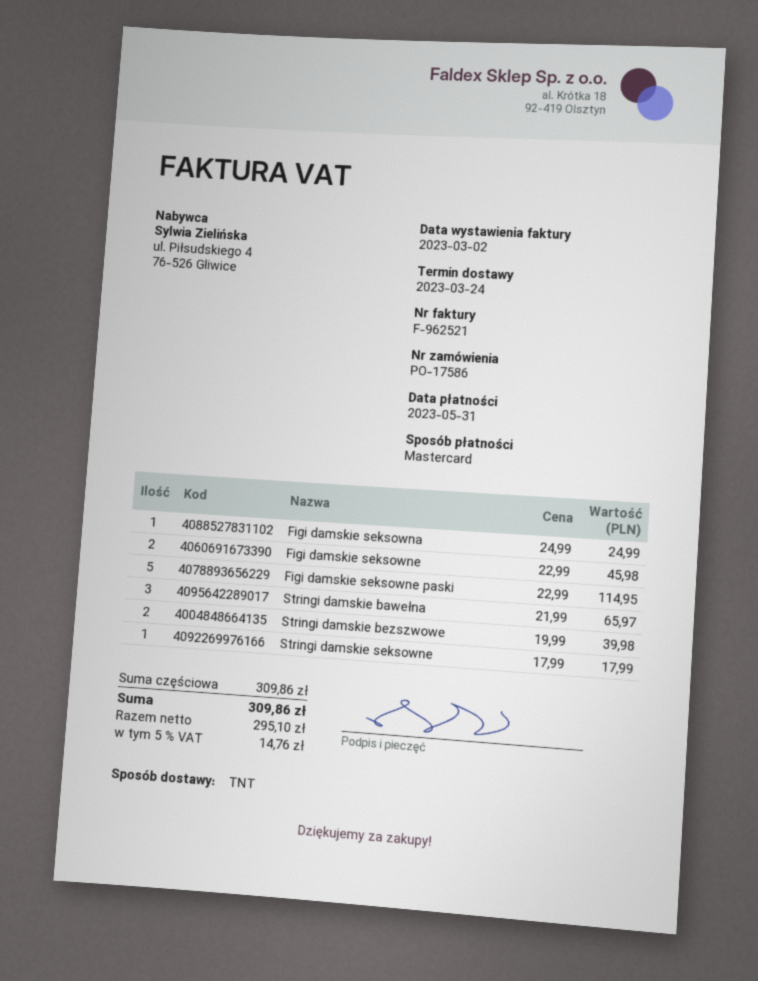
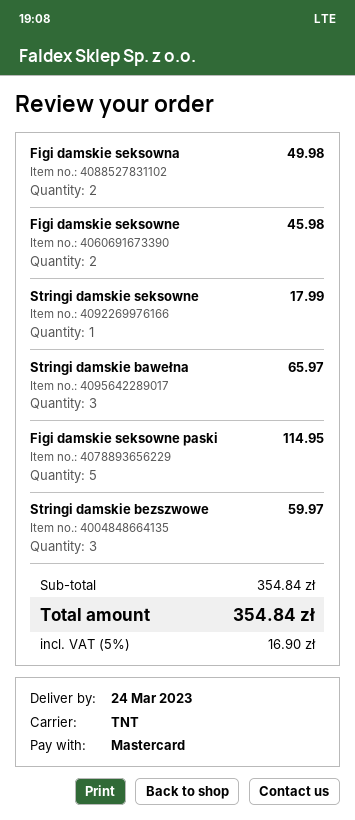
Figi damskie seksowna: 1 for 24.99 -> 2 for 49.98
Stringi damskie bezszwowe: 2 for 39.98 -> 3 for 59.97
subtotal: 309.86 -> 354.84
tax: 5% = 14.76 -> 5% = 16.90
total: 309.86 -> 354.84

